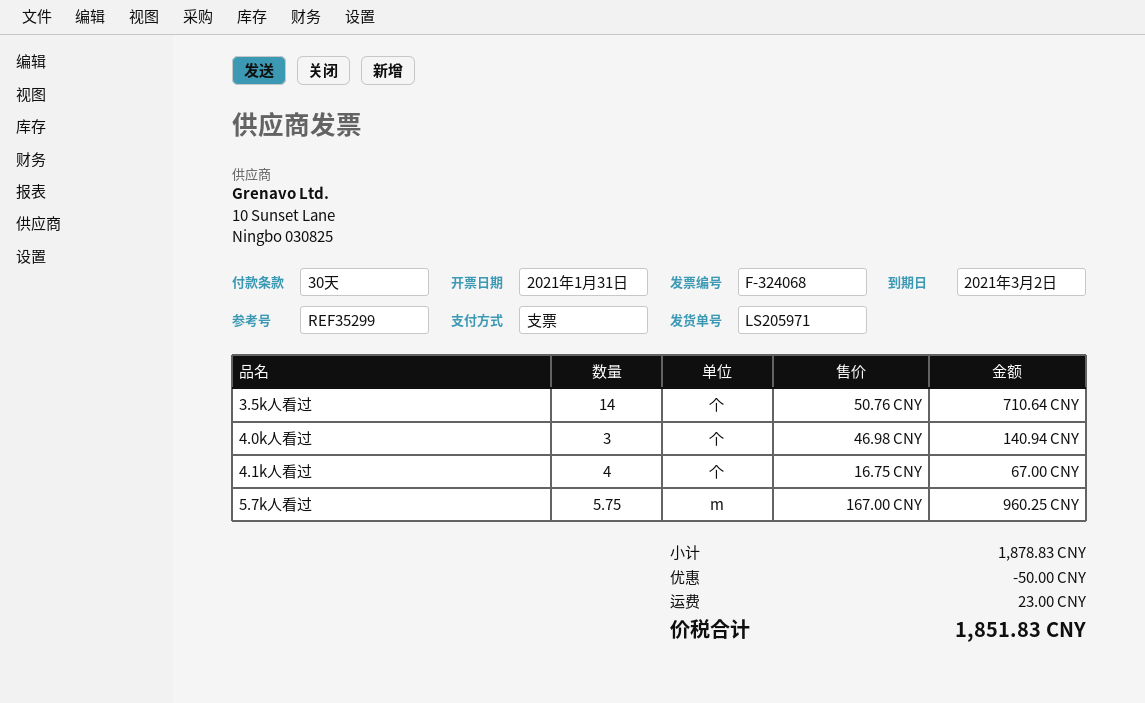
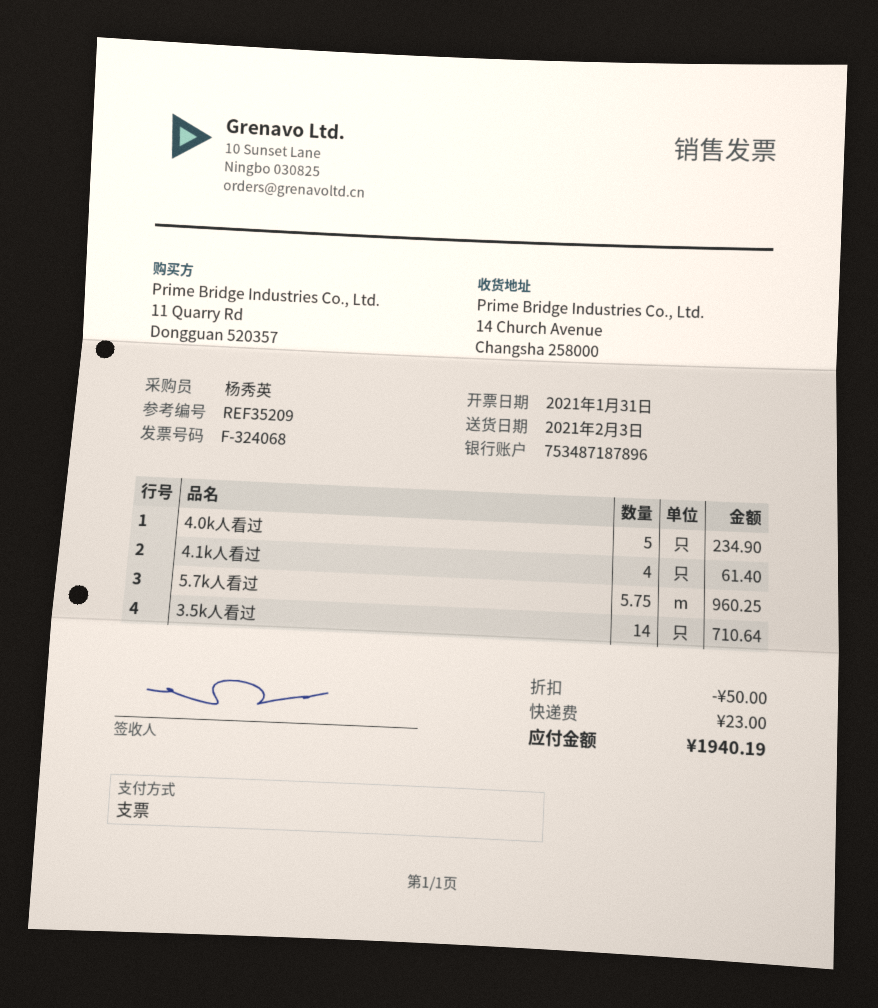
reference: REF35299 -> REF35209
4.0k人看过: 3 for 140.94 -> 5 for 234.90
4.1k人看过: 4 for 67.00 -> 4 for 61.40
total: 1851.83 -> 1940.19

